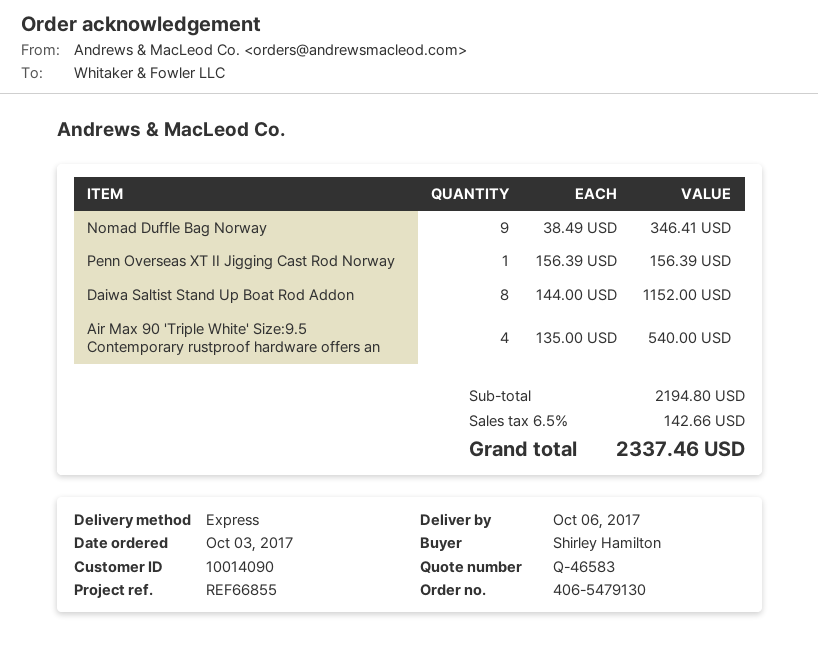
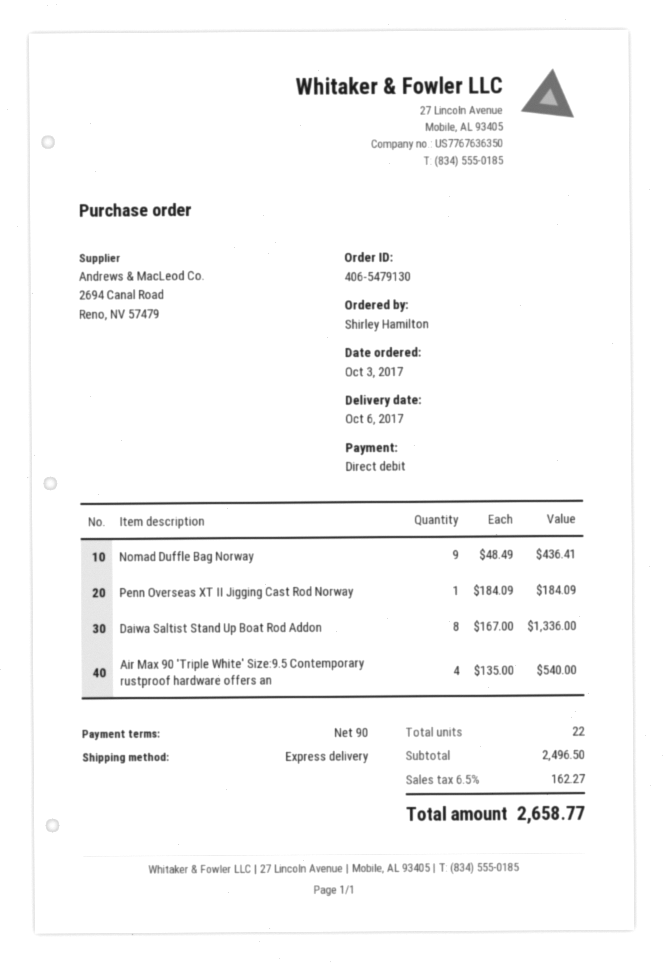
Nomad Duffle Bag Norway: 9 x 38.49 = 346.41 -> 9 x 48.49 = 436.41
Penn Overseas XT II Jigging Cast Rod Norway: 1 x 156.39 = 156.39 -> 1 x 184.09 = 184.09
Daiwa Saltist Stand Up Boat Rod Addon: 8 x 144.00 = 1152.00 -> 8 x 167.00 = 1336.00
subtotal: 2194.80 -> 2496.50
tax: 6.5% = 142.66 -> 6.5% = 162.27
total: 2337.46 -> 2658.77

